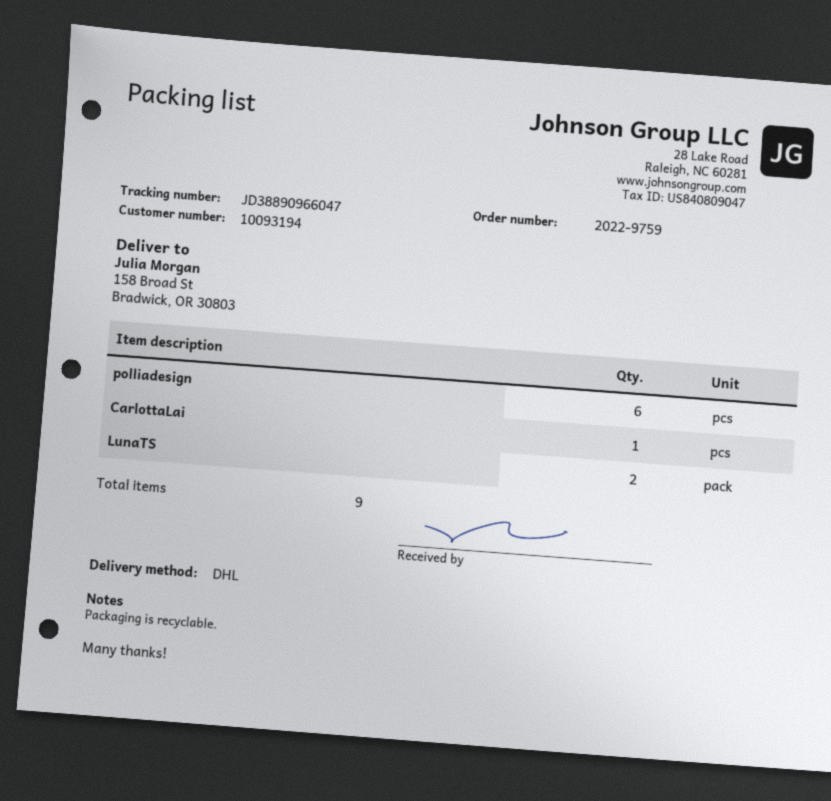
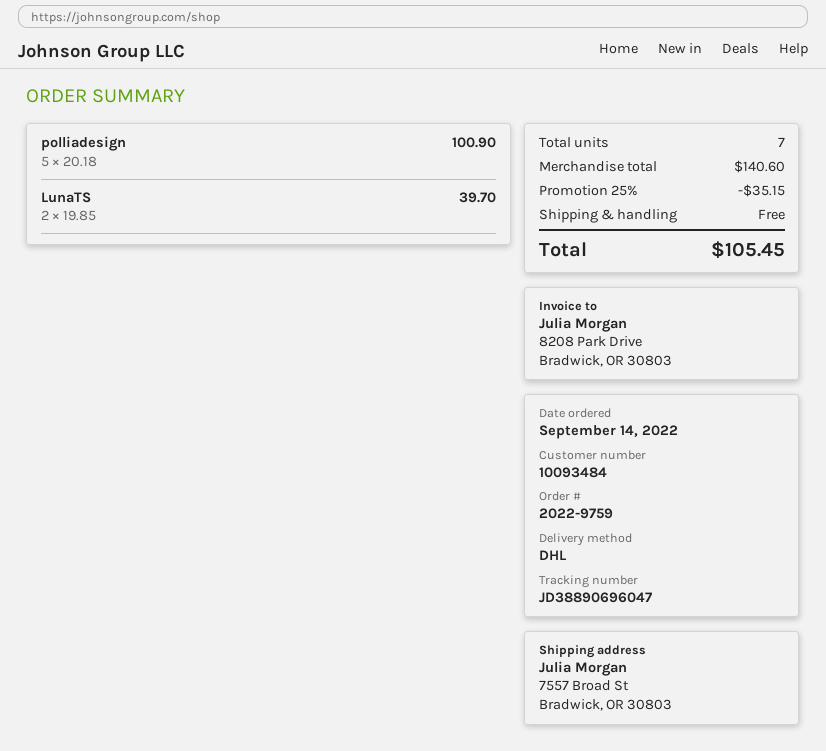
customer number: 10093194 -> 10093484
tracking number: JD38890966047 -> JD38890696047
ship to: 158 Broad St, Bradwick, OR 30803 -> 7557 Broad St, Bradwick, OR 30803
polliadesign: 6 -> 5
CarlottaLai: 1 -> none
total quantity: 9 -> 7

